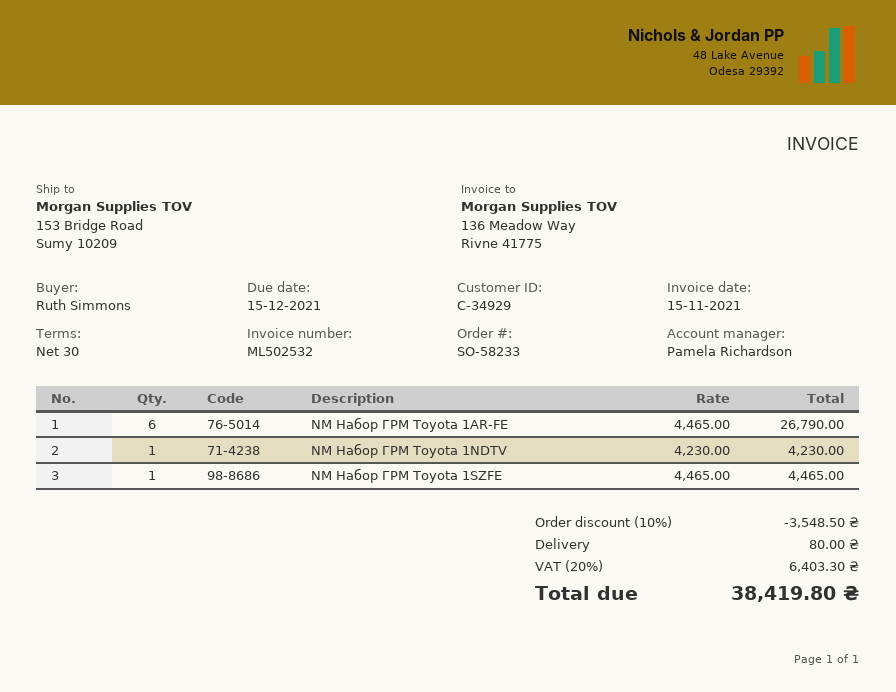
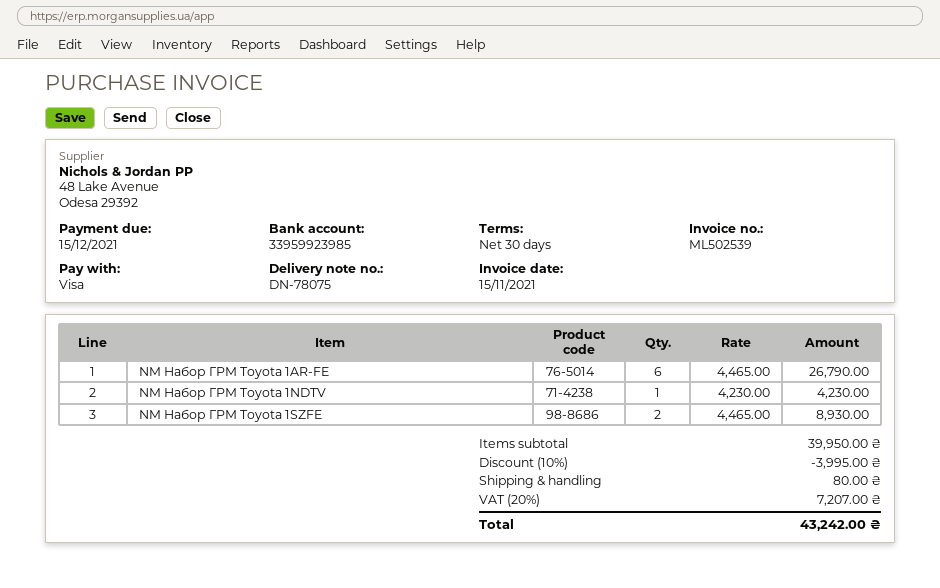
invoice number: ML502532 -> ML502539
NM Набор ГРМ Toyota 1SZFE: 1 x 4465.00 = 4465.00 -> 2 x 4465.00 = 8930.00
discount: 10% = 3548.50 -> 10% = 3995.00
tax: 20% = 6403.30 -> 20% = 7207.00
total: 38419.80 -> 43242.00

